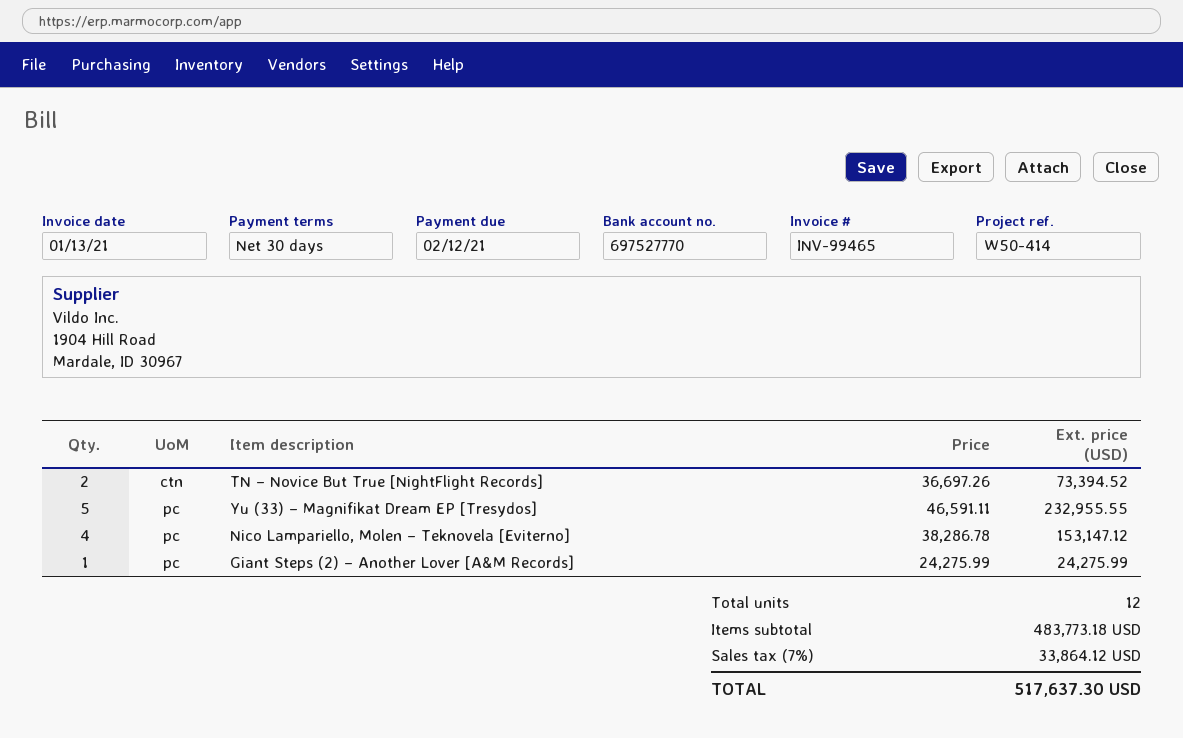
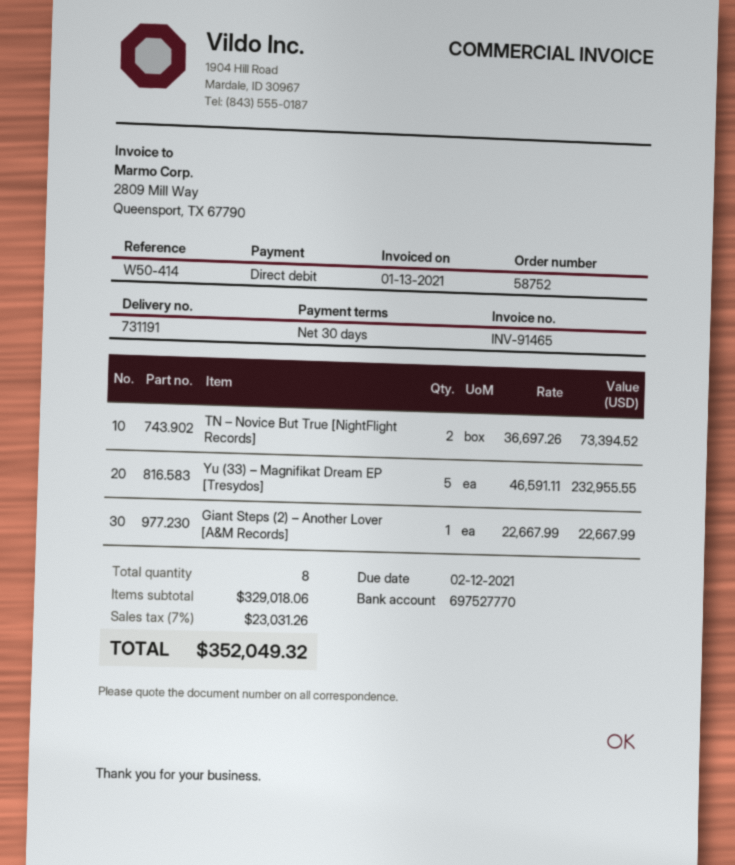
invoice number: INV-99465 -> INV-91465
Nico Lampariello, Molen – Teknovela [Eviterno]: 4 x 38286.78 = 153147.12 -> none
Giant Steps (2) – Another Lover [A&M Records]: 1 x 24275.99 = 24275.99 -> 1 x 22667.99 = 22667.99
total quantity: 12 -> 8
subtotal: 483773.18 -> 329018.06
tax: 7% = 33864.12 -> 7% = 23031.26
total: 517637.30 -> 352049.32

